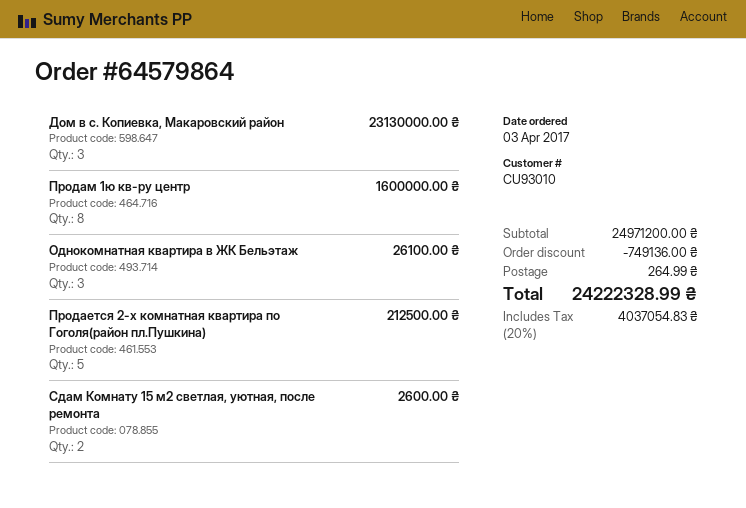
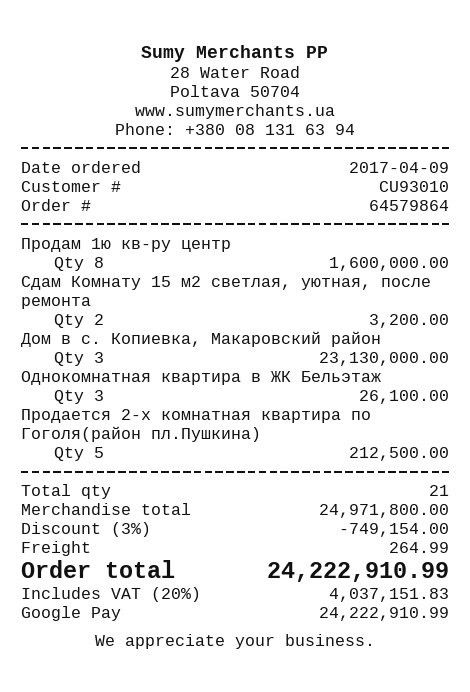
order date: 2017-04-03 -> 2017-04-09
Сдам Комнату 15 м2 светлая, уютная, после ремонта: 2 for 2600.00 -> 2 for 3200.00
subtotal: 24971200.00 -> 24971800.00
discount: 749136.00 -> 749154.00
tax: 20% = 4037054.83 -> 20% = 4037151.83
total: 24222328.99 -> 24222910.99

